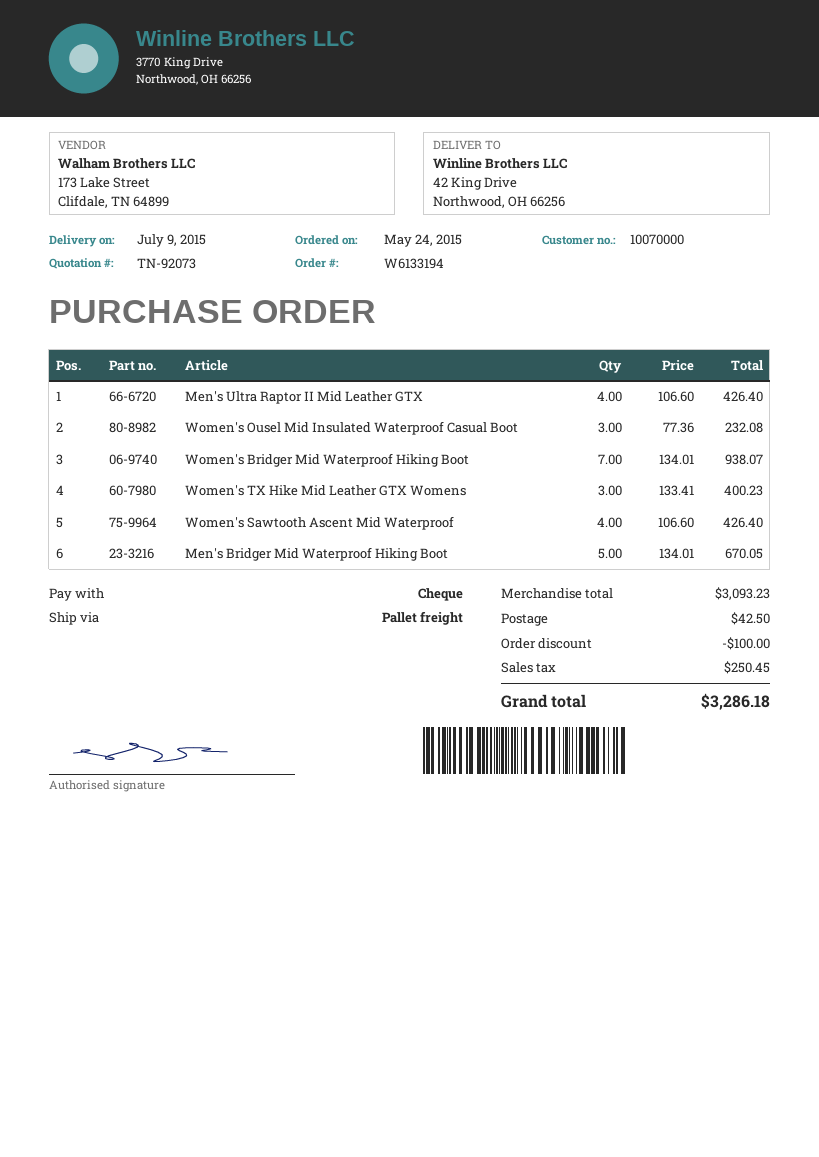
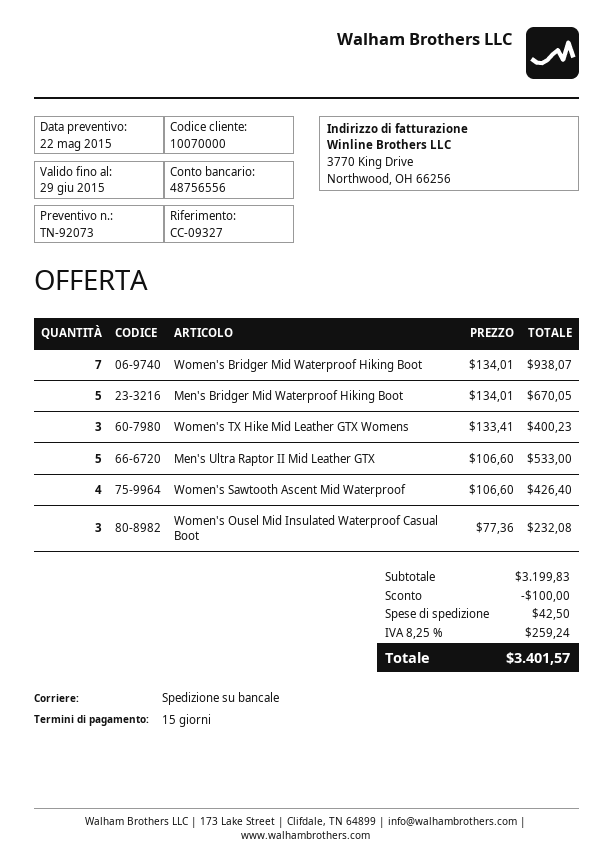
Men's Ultra Raptor II Mid Leather GTX: 4 x 106.60 = 426.40 -> 5 x 106.60 = 533.00
subtotal: 3093.23 -> 3199.83
tax: 250.45 -> 259.24
total: 3286.18 -> 3401.57

